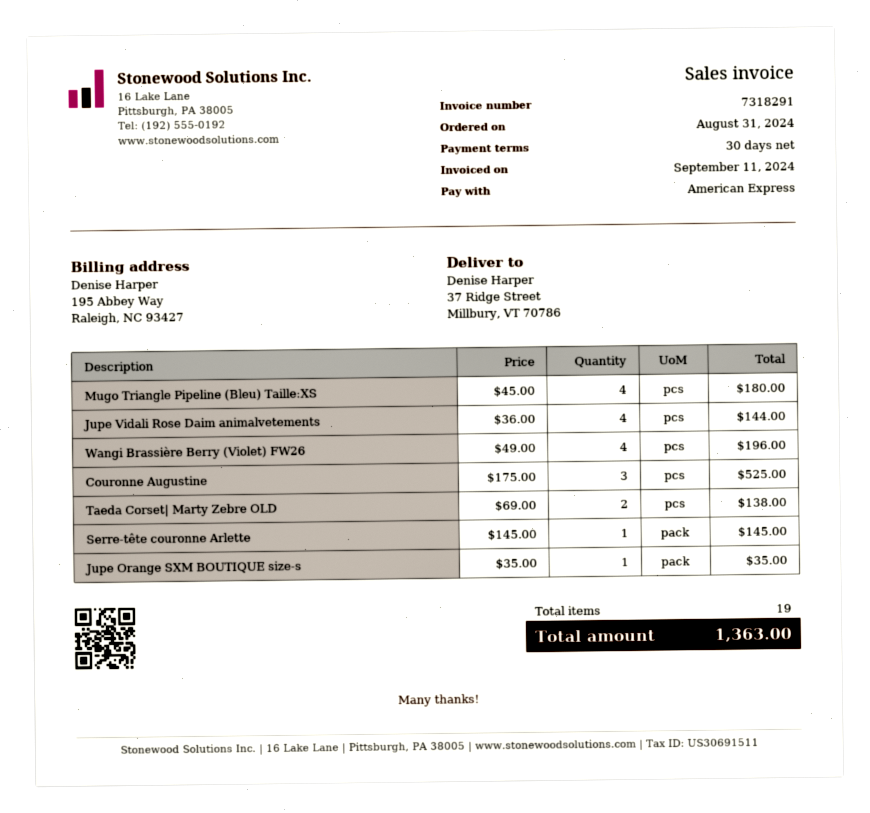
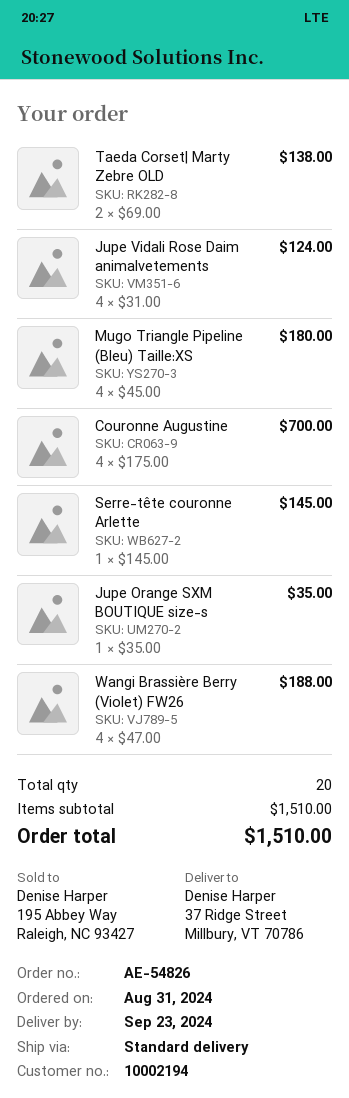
Jupe Vidali Rose Daim animalvetements: 4 x 36.00 = 144.00 -> 4 x 31.00 = 124.00
Wangi Brassière Berry (Violet) FW26: 4 x 49.00 = 196.00 -> 4 x 47.00 = 188.00
Couronne Augustine: 3 x 175.00 = 525.00 -> 4 x 175.00 = 700.00
total quantity: 19 -> 20
total: 1363.00 -> 1510.00

